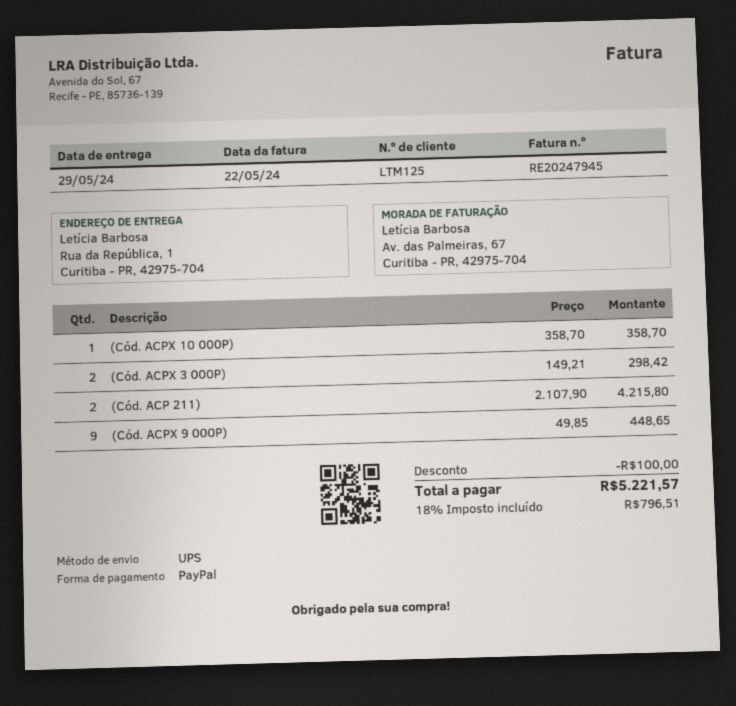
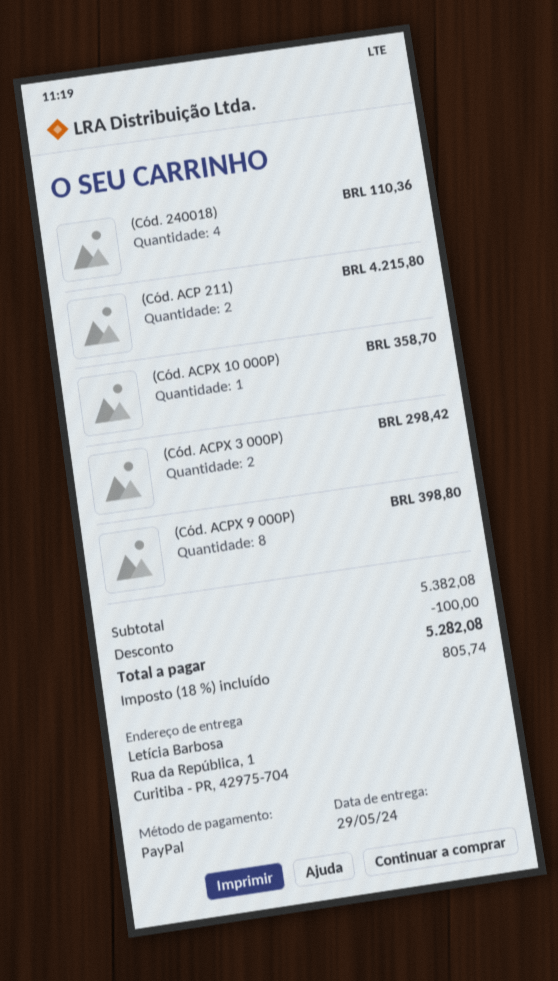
(Cód. ACPX 9 000P): 9 for 448.65 -> 8 for 398.80
(Cód. 240018): none -> 4 for 110.36
tax: 18% = 796.51 -> 18% = 805.74
total: 5221.57 -> 5282.08

